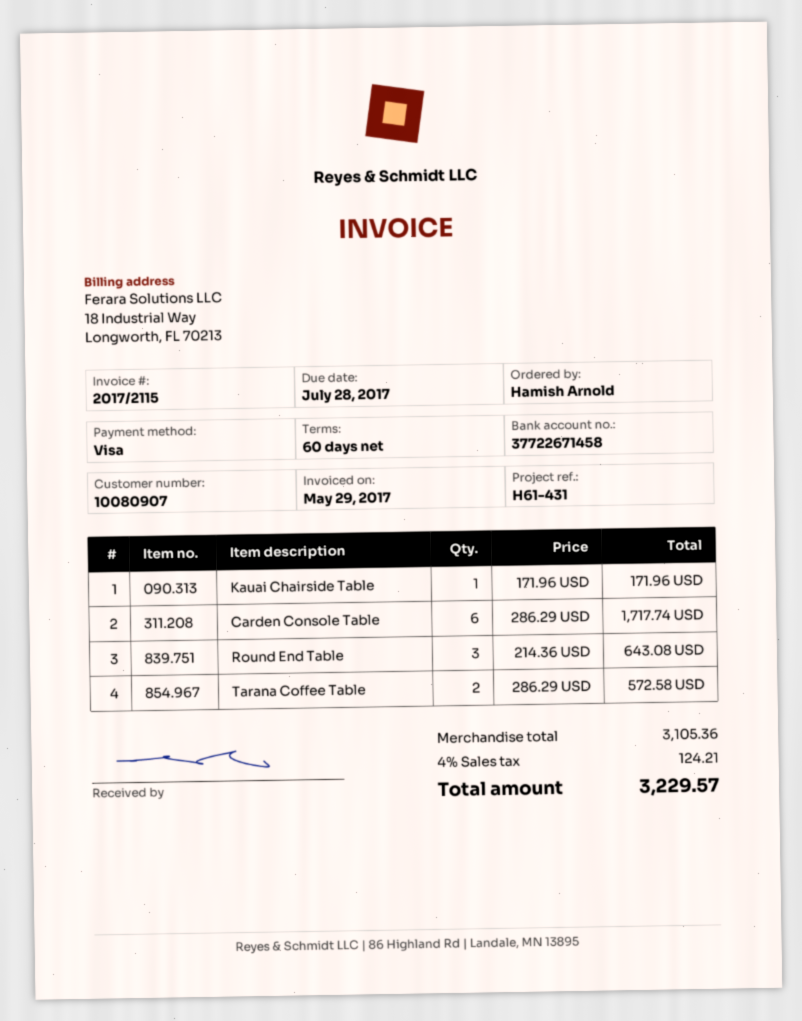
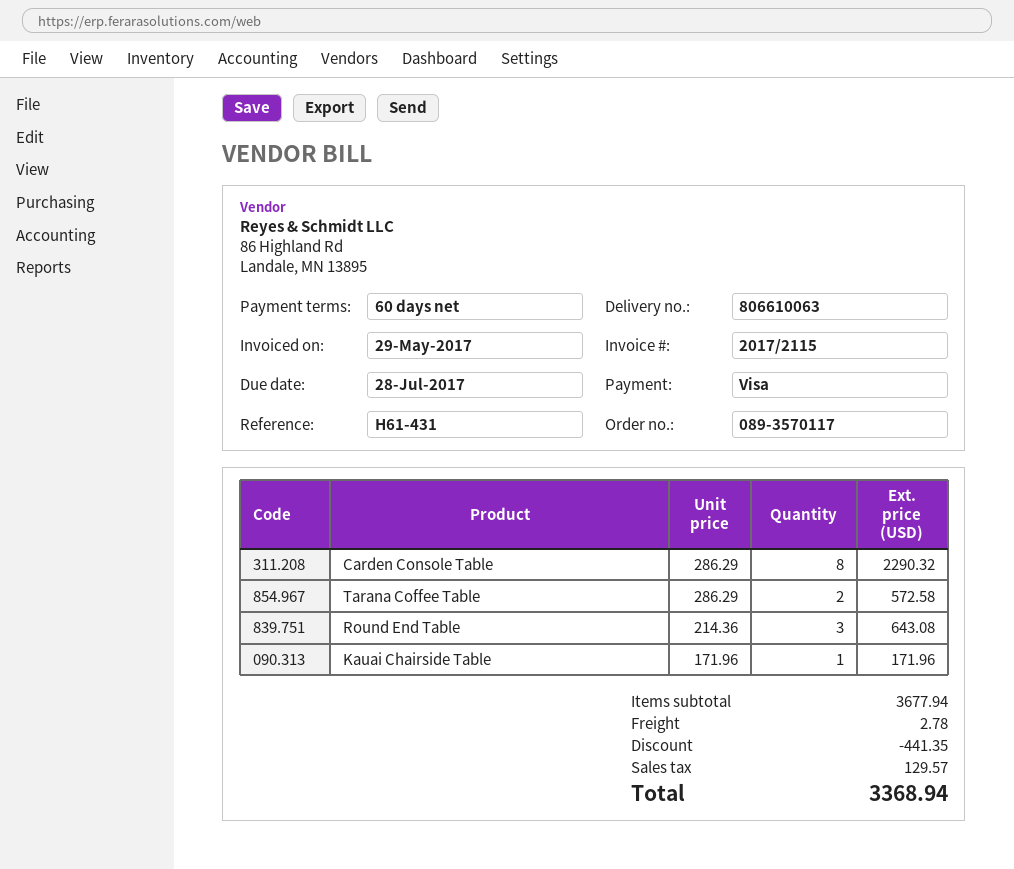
Carden Console Table: 6 x 286.29 = 1717.74 -> 8 x 286.29 = 2290.32
subtotal: 3105.36 -> 3677.94
discount: none -> 441.35
shipping: none -> 2.78
tax: 124.21 -> 129.57
total: 3229.57 -> 3368.94

